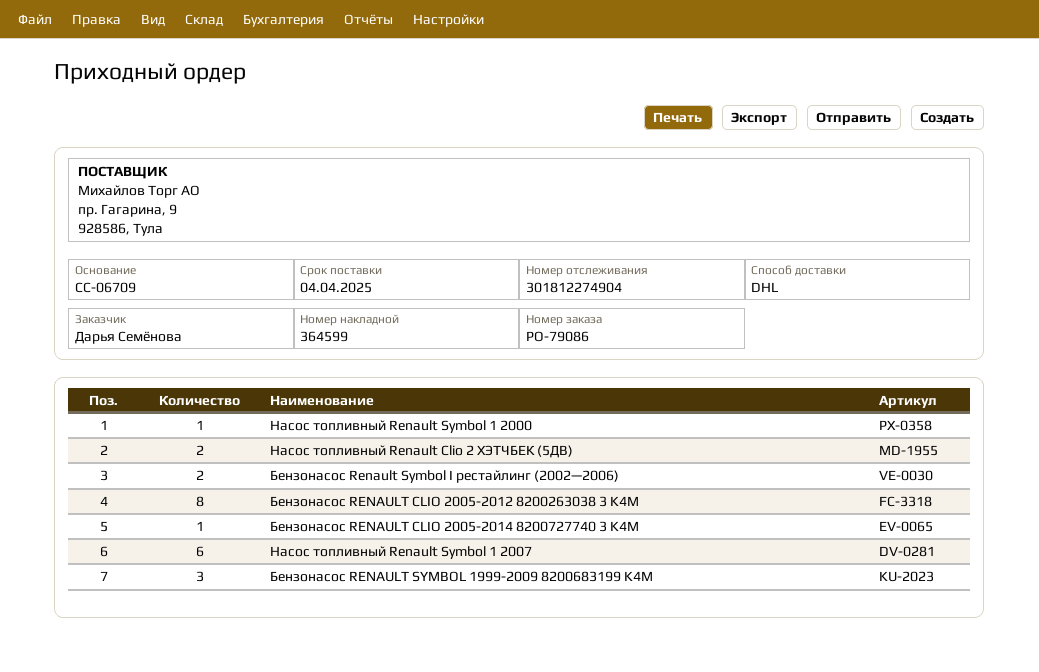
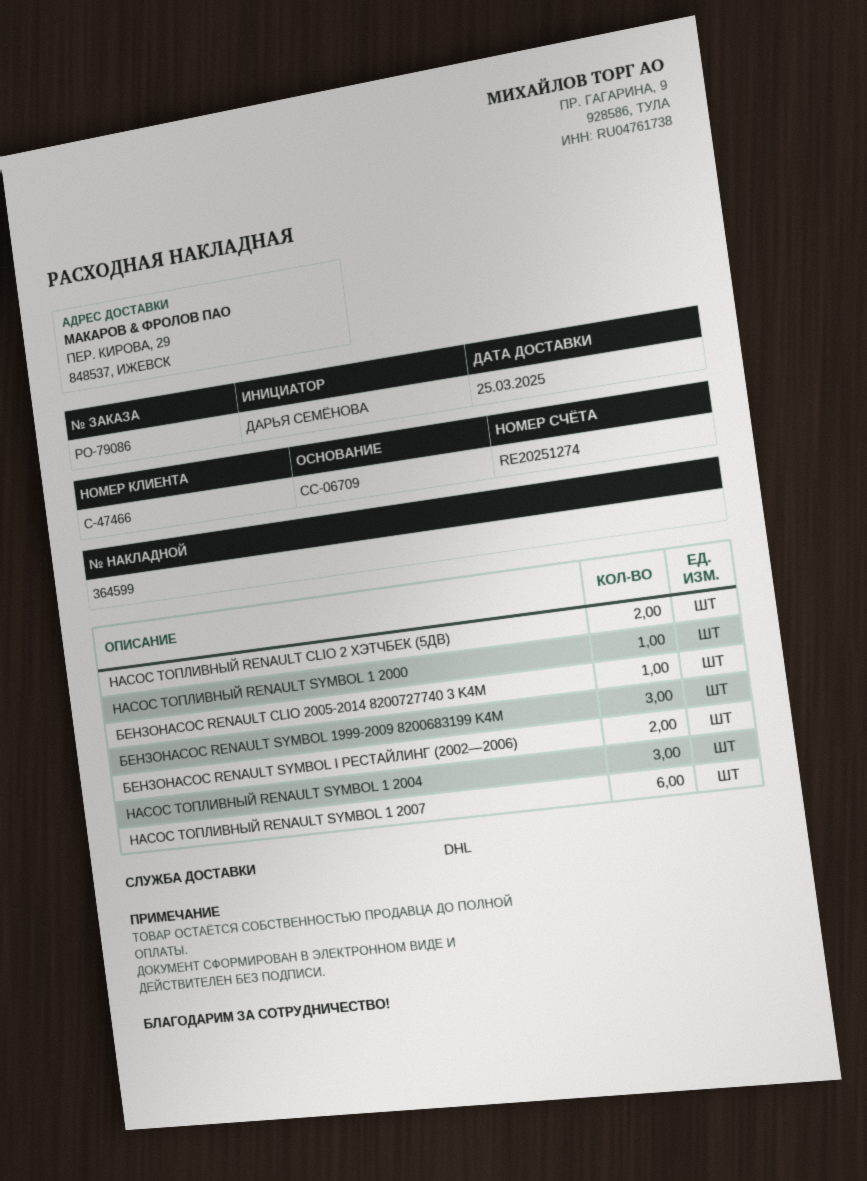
delivery date: 2025-04-04 -> 2025-03-25
Бензонасос RENAULT CLIO 2005-2012 8200263038 3 K4M: 8 -> none
НАСОС ТОПЛИВНЫЙ RENAULT SYMBOL 1 2004: none -> 3

